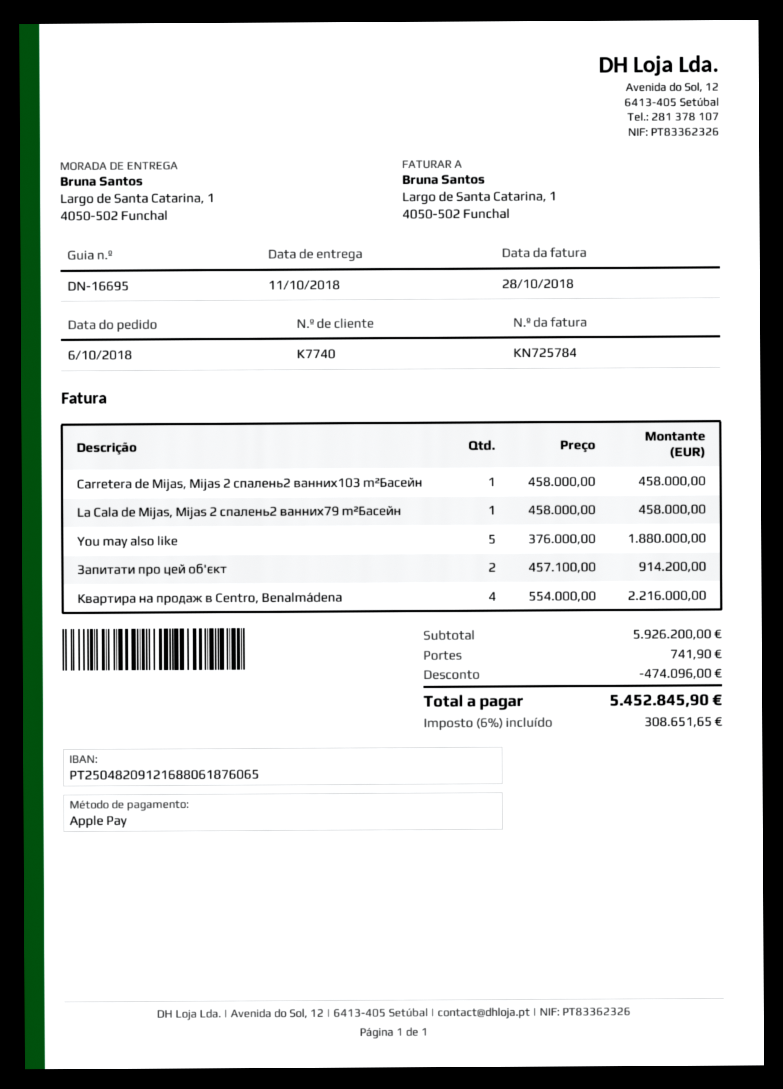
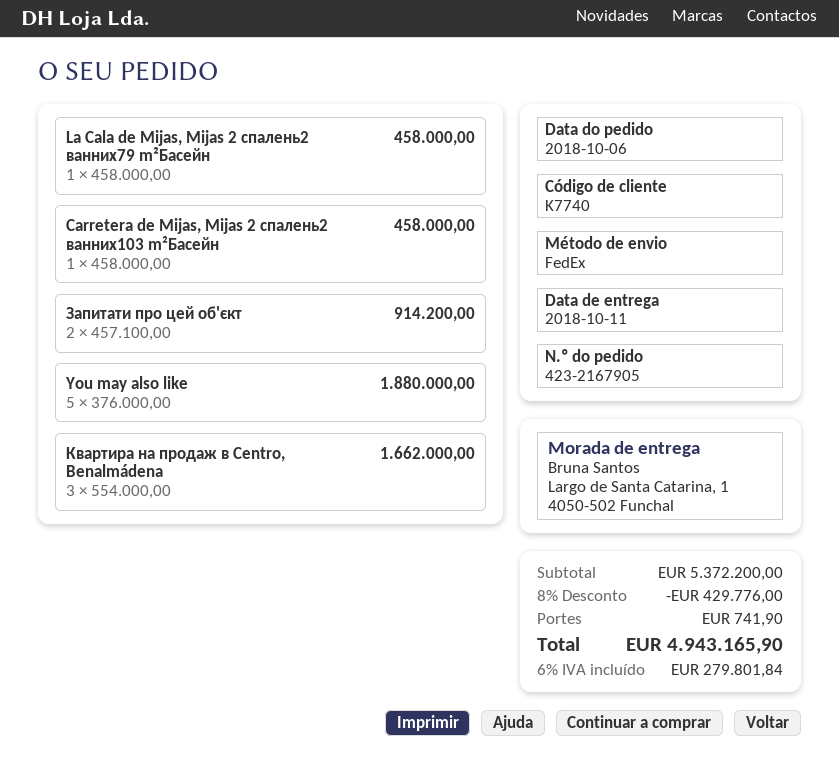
Квартира на продаж в Centro, Benalmádena: 4 x 554000.00 = 2216000.00 -> 3 x 554000.00 = 1662000.00
subtotal: 5926200.00 -> 5372200.00
discount: 474096.00 -> 429776.00
tax: 6% = 308651.65 -> 6% = 279801.84
total: 5452845.90 -> 4943165.90

